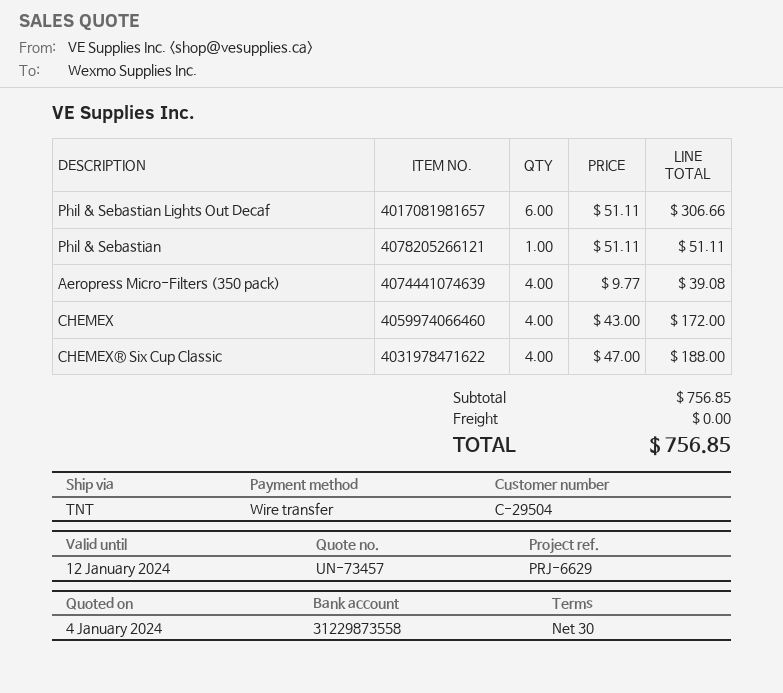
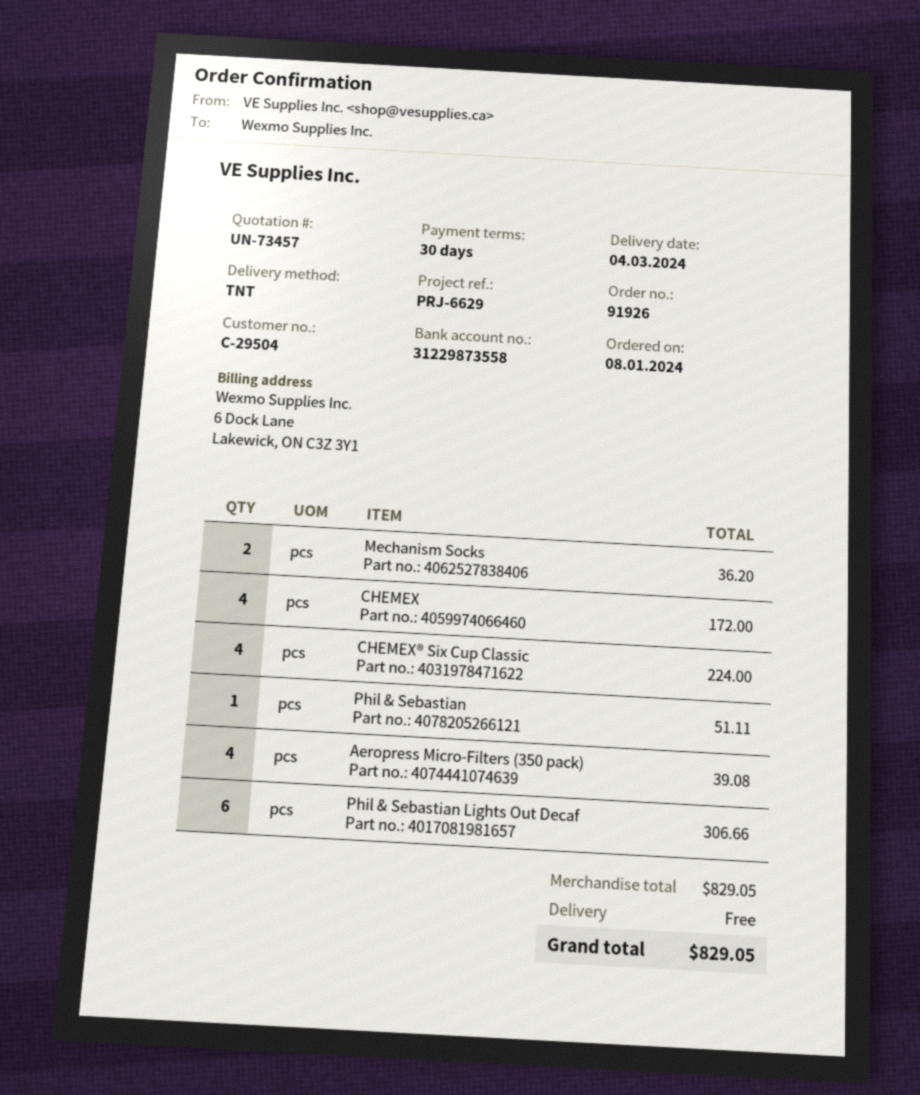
CHEMEX® Six Cup Classic: 4 for 188.00 -> 4 for 224.00
Mechanism Socks: none -> 2 for 36.20
subtotal: 756.85 -> 829.05
total: 756.85 -> 829.05

